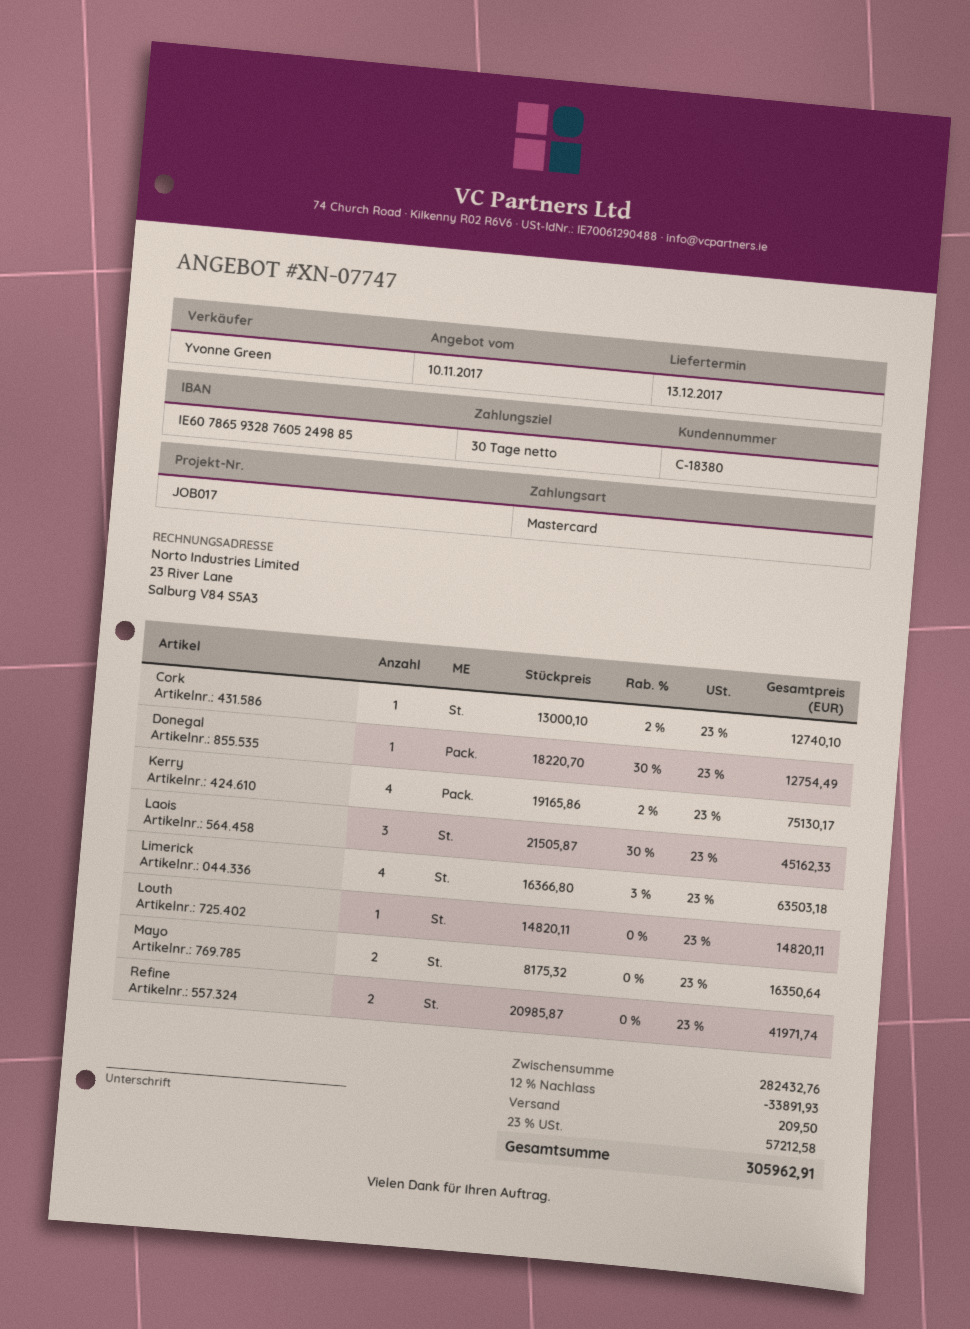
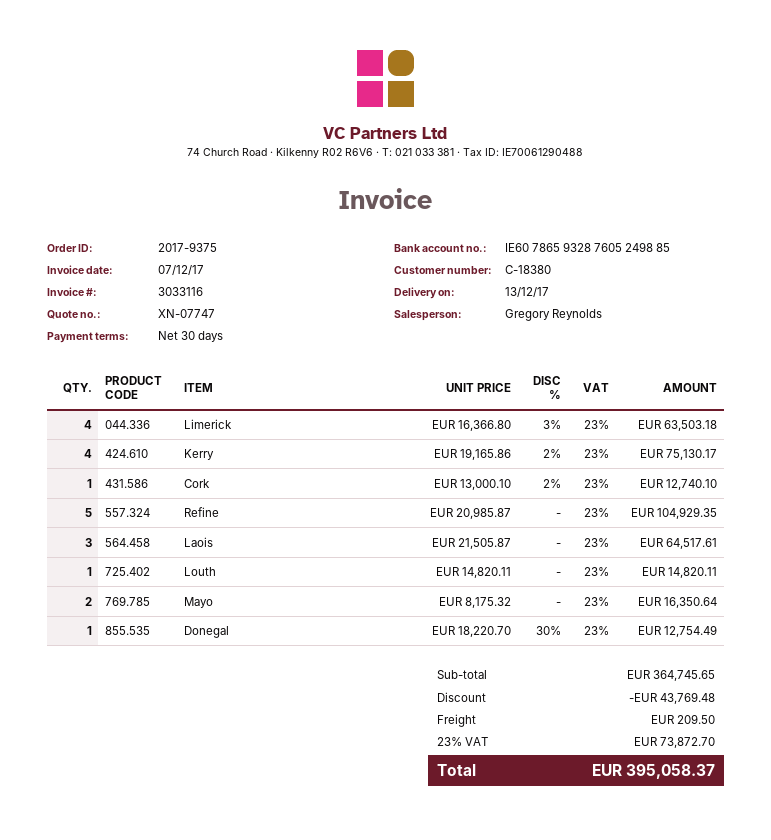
sales rep: Yvonne Green -> Gregory Reynolds
Laois: 3 x 21505.87 - 30% = 45162.33 -> 3 x 21505.87 = 64517.61
Refine: 2 x 20985.87 = 41971.74 -> 5 x 20985.87 = 104929.35
subtotal: 282432.76 -> 364745.65
discount: 33891.93 -> 43769.48
tax: 23% = 57212.58 -> 23% = 73872.70
total: 305962.91 -> 395058.37

